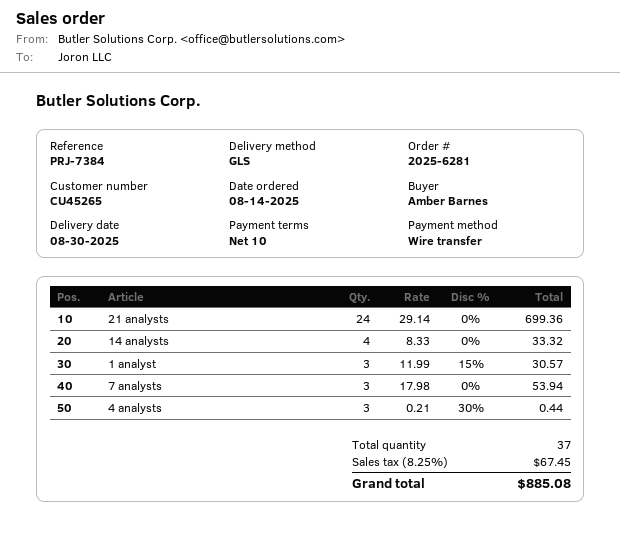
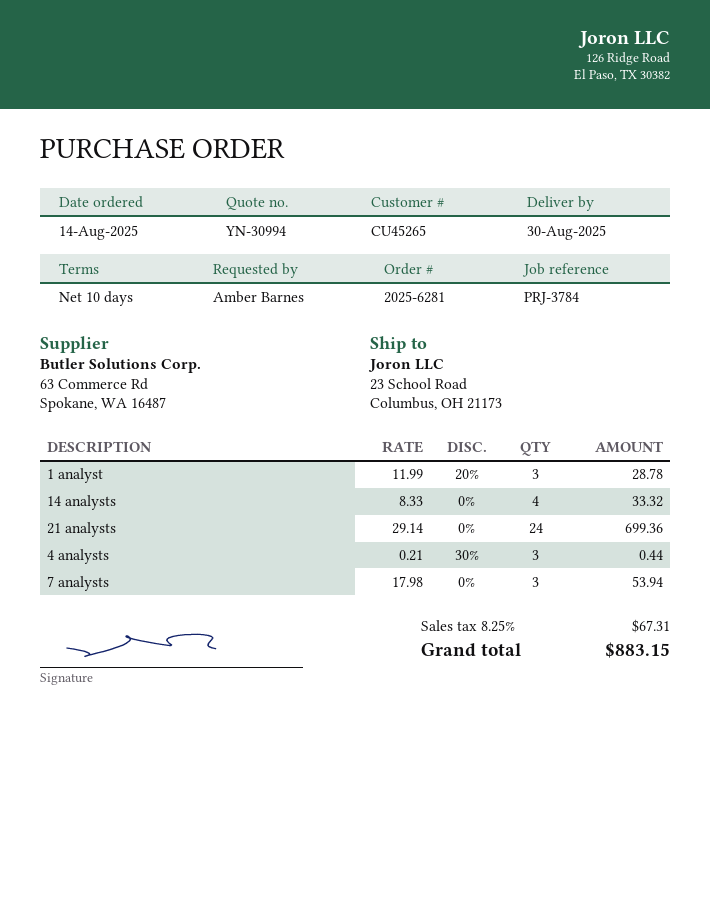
reference: PRJ-7384 -> PRJ-3784
1 analyst: 3 x 11.99 - 15% = 30.57 -> 3 x 11.99 - 20% = 28.78
tax: 8.25% = 67.45 -> 8.25% = 67.31
total: 885.08 -> 883.15

